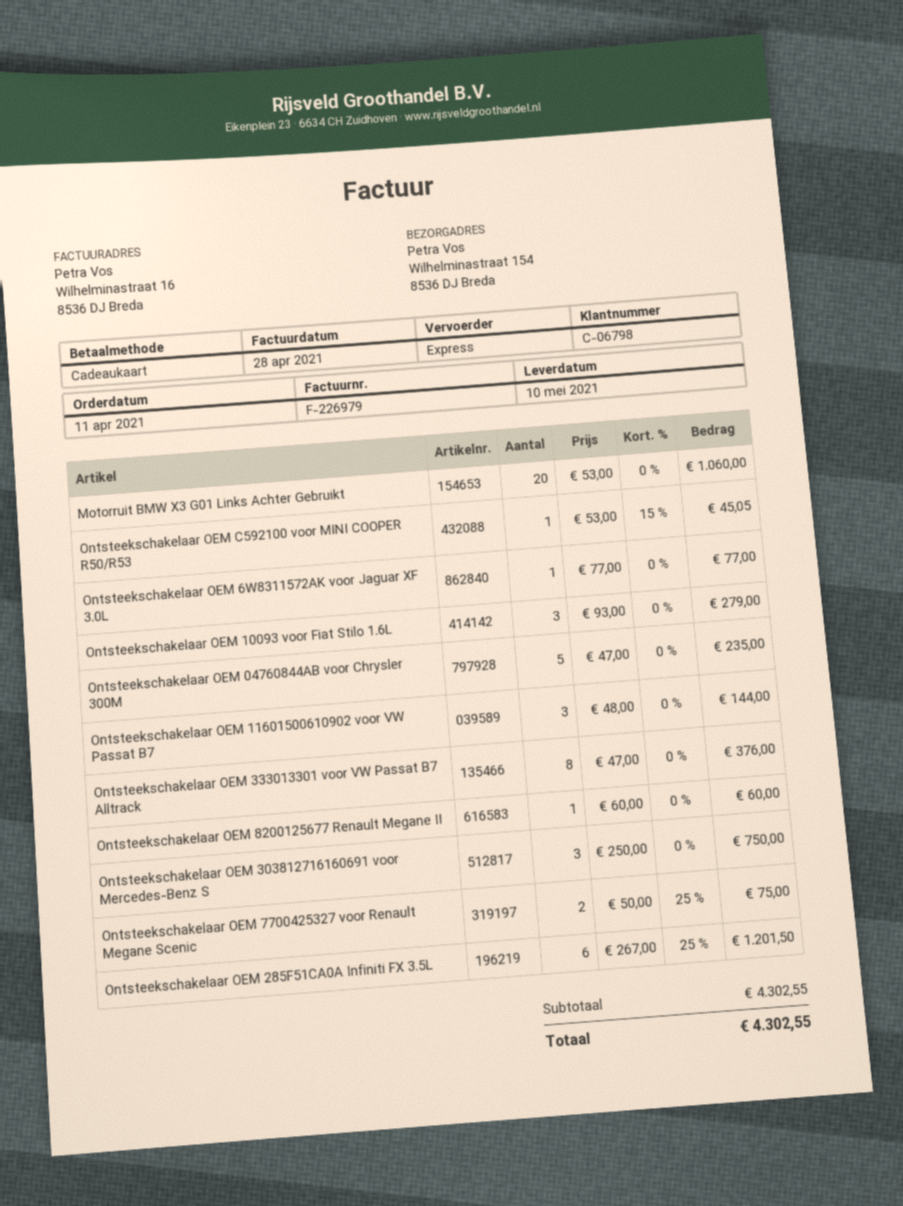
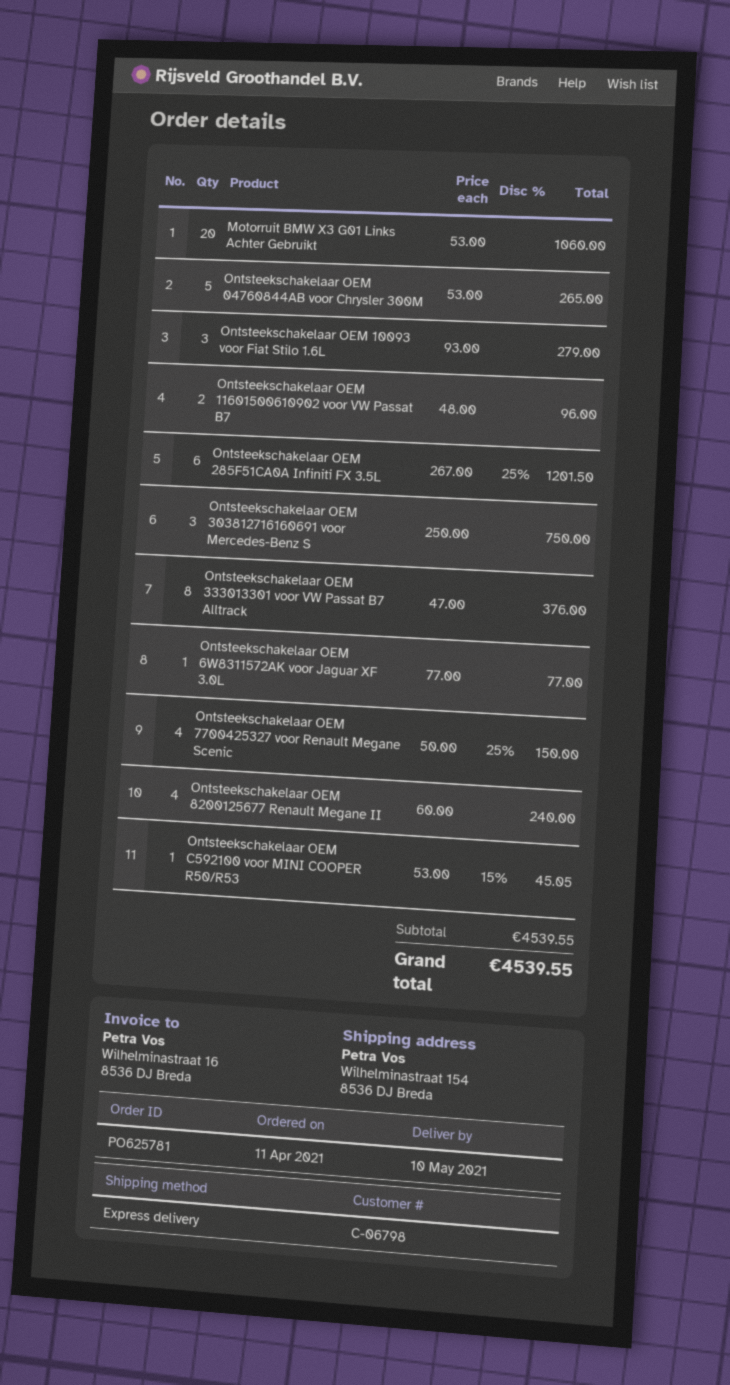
Ontsteekschakelaar OEM 04760844AB voor Chrysler 300M: 5 x 47.00 = 235.00 -> 5 x 53.00 = 265.00
Ontsteekschakelaar OEM 11601500610902 voor VW Passat B7: 3 x 48.00 = 144.00 -> 2 x 48.00 = 96.00
Ontsteekschakelaar OEM 8200125677 Renault Megane II: 1 x 60.00 = 60.00 -> 4 x 60.00 = 240.00
Ontsteekschakelaar OEM 7700425327 voor Renault Megane Scenic: 2 x 50.00 - 25% = 75.00 -> 4 x 50.00 - 25% = 150.00
subtotal: 4302.55 -> 4539.55
total: 4302.55 -> 4539.55

